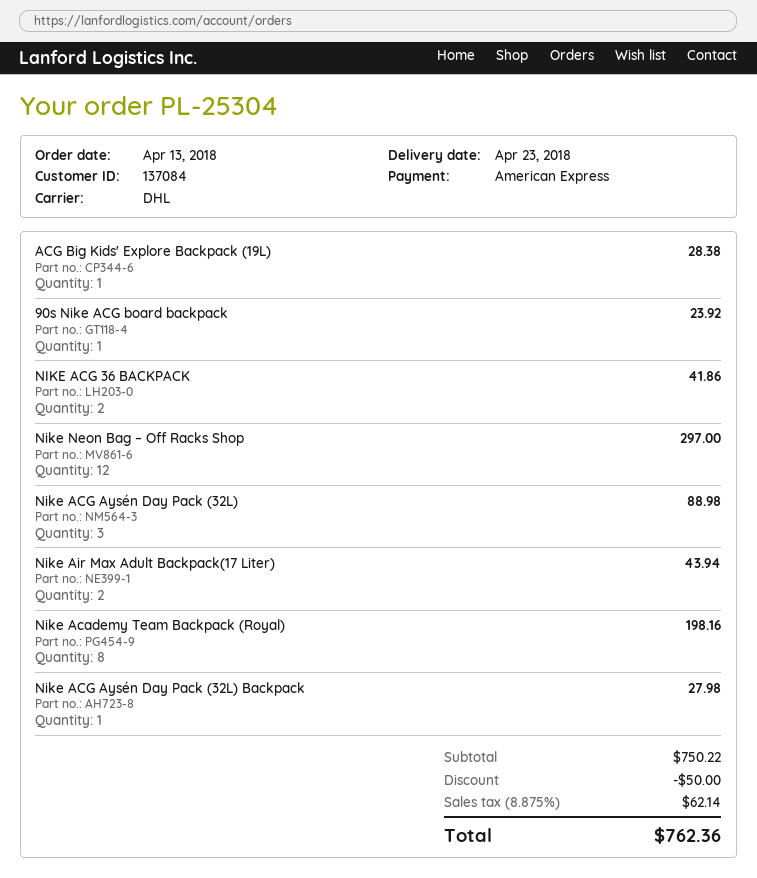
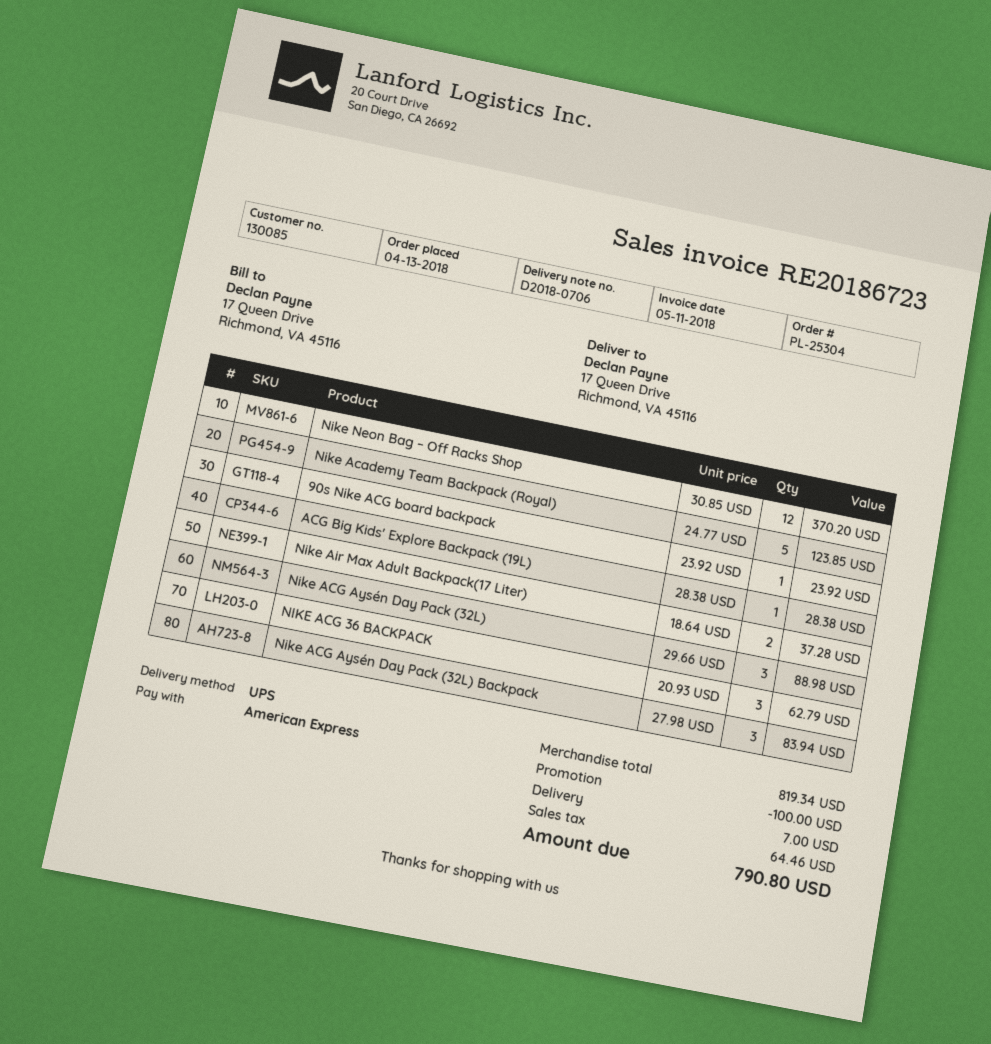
customer number: 137084 -> 130085
shipping method: DHL -> UPS
NIKE ACG 36 BACKPACK: 2 for 41.86 -> 3 for 62.79
Nike Neon Bag – Off Racks Shop: 12 for 297.00 -> 12 for 370.20
Nike Air Max Adult Backpack(17 Liter): 2 for 43.94 -> 2 for 37.28
Nike Academy Team Backpack (Royal): 8 for 198.16 -> 5 for 123.85
Nike ACG Aysén Day Pack (32L) Backpack: 1 for 27.98 -> 3 for 83.94
subtotal: 750.22 -> 819.34
discount: 50.00 -> 100.00
shipping: none -> 7.00
tax: 62.14 -> 64.46
total: 762.36 -> 790.80

